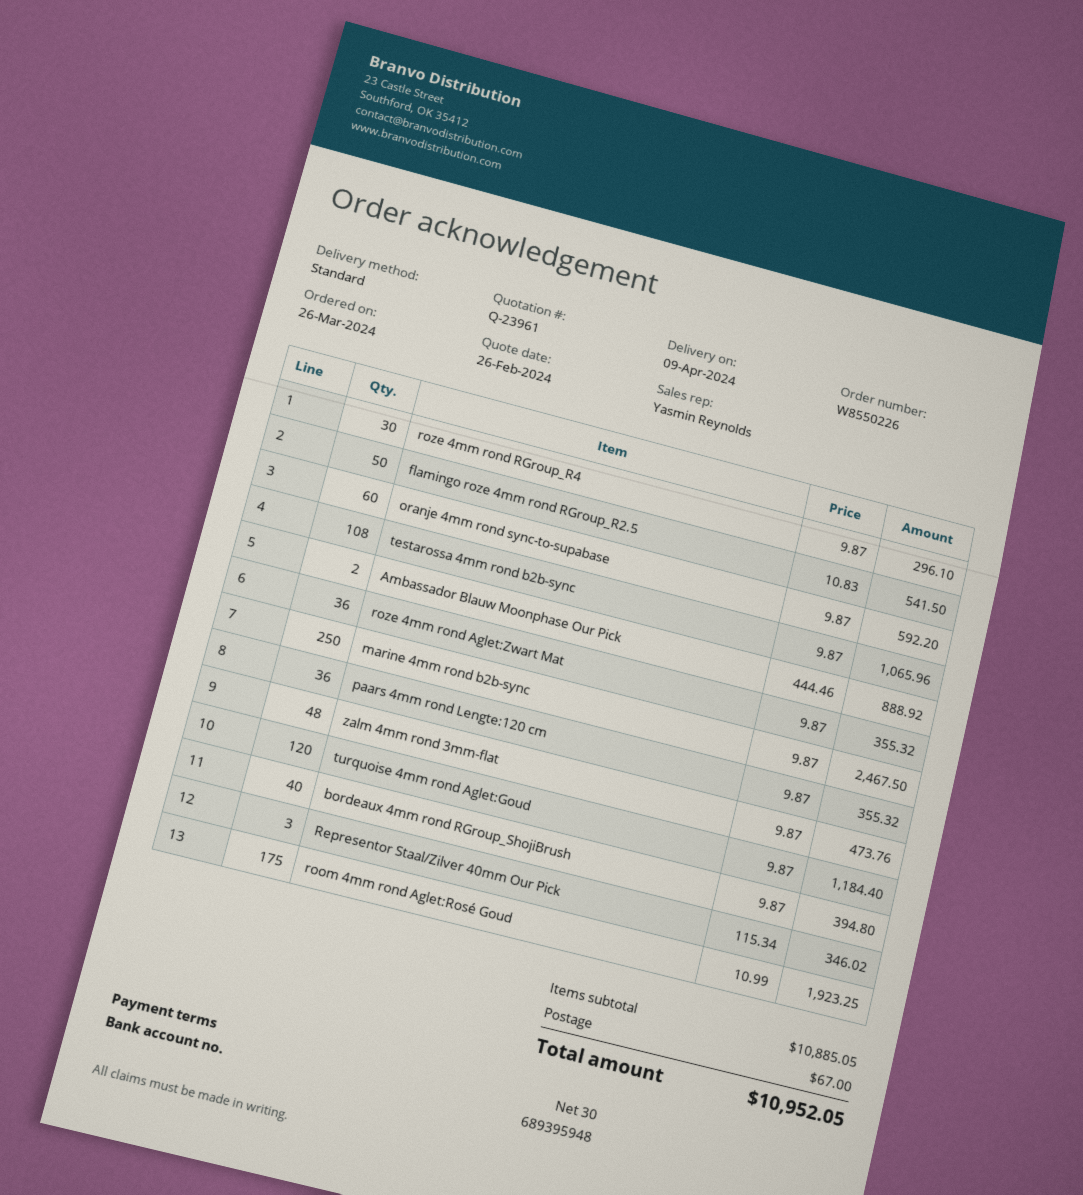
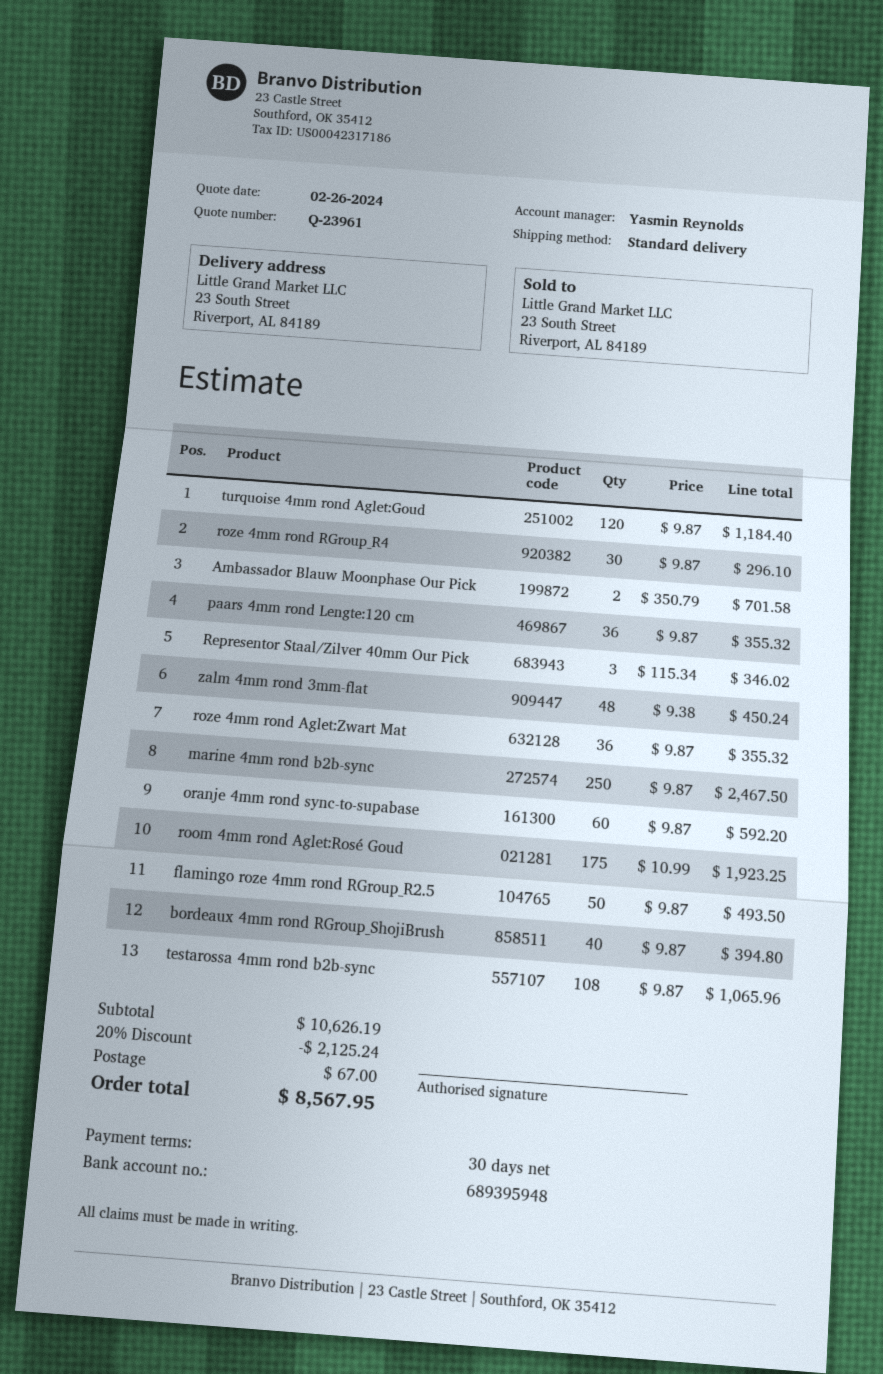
flamingo roze 4mm rond RGroup_R2.5: 50 x 10.83 = 541.50 -> 50 x 9.87 = 493.50
Ambassador Blauw Moonphase Our Pick: 2 x 444.46 = 888.92 -> 2 x 350.79 = 701.58
zalm 4mm rond 3mm-flat: 48 x 9.87 = 473.76 -> 48 x 9.38 = 450.24
subtotal: 10885.05 -> 10626.19
discount: none -> 20% = 2125.24
total: 10952.05 -> 8567.95

